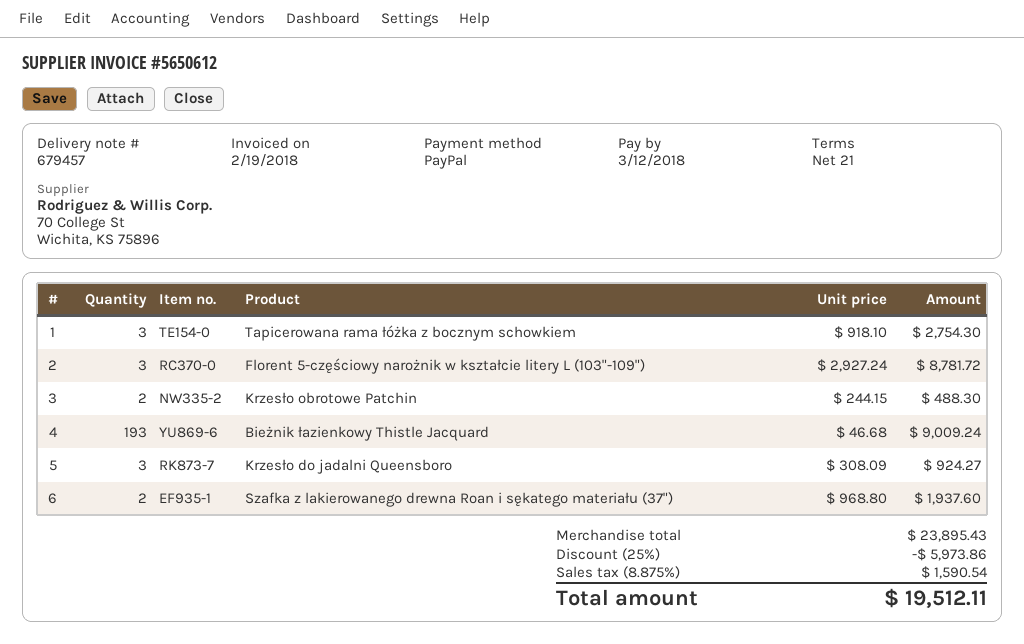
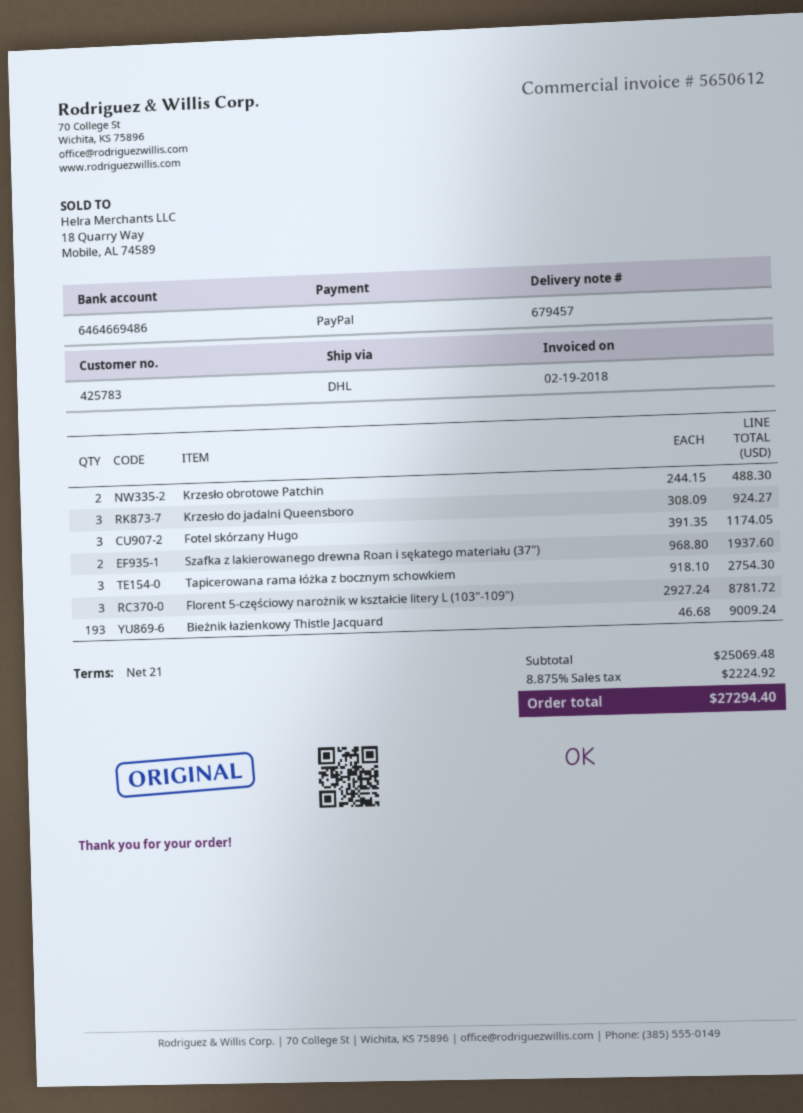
Fotel skórzany Hugo: none -> 3 x 391.35 = 1174.05
subtotal: 23895.43 -> 25069.48
discount: 25% = 5973.86 -> none
tax: 8.875% = 1590.54 -> 8.875% = 2224.92
total: 19512.11 -> 27294.40

